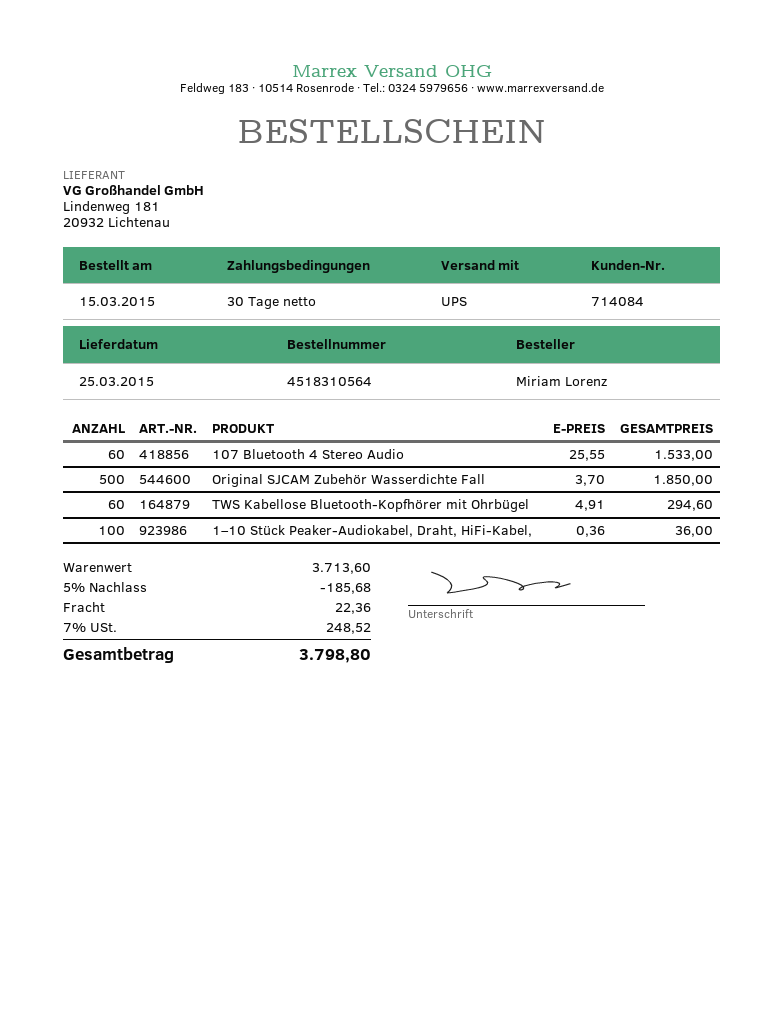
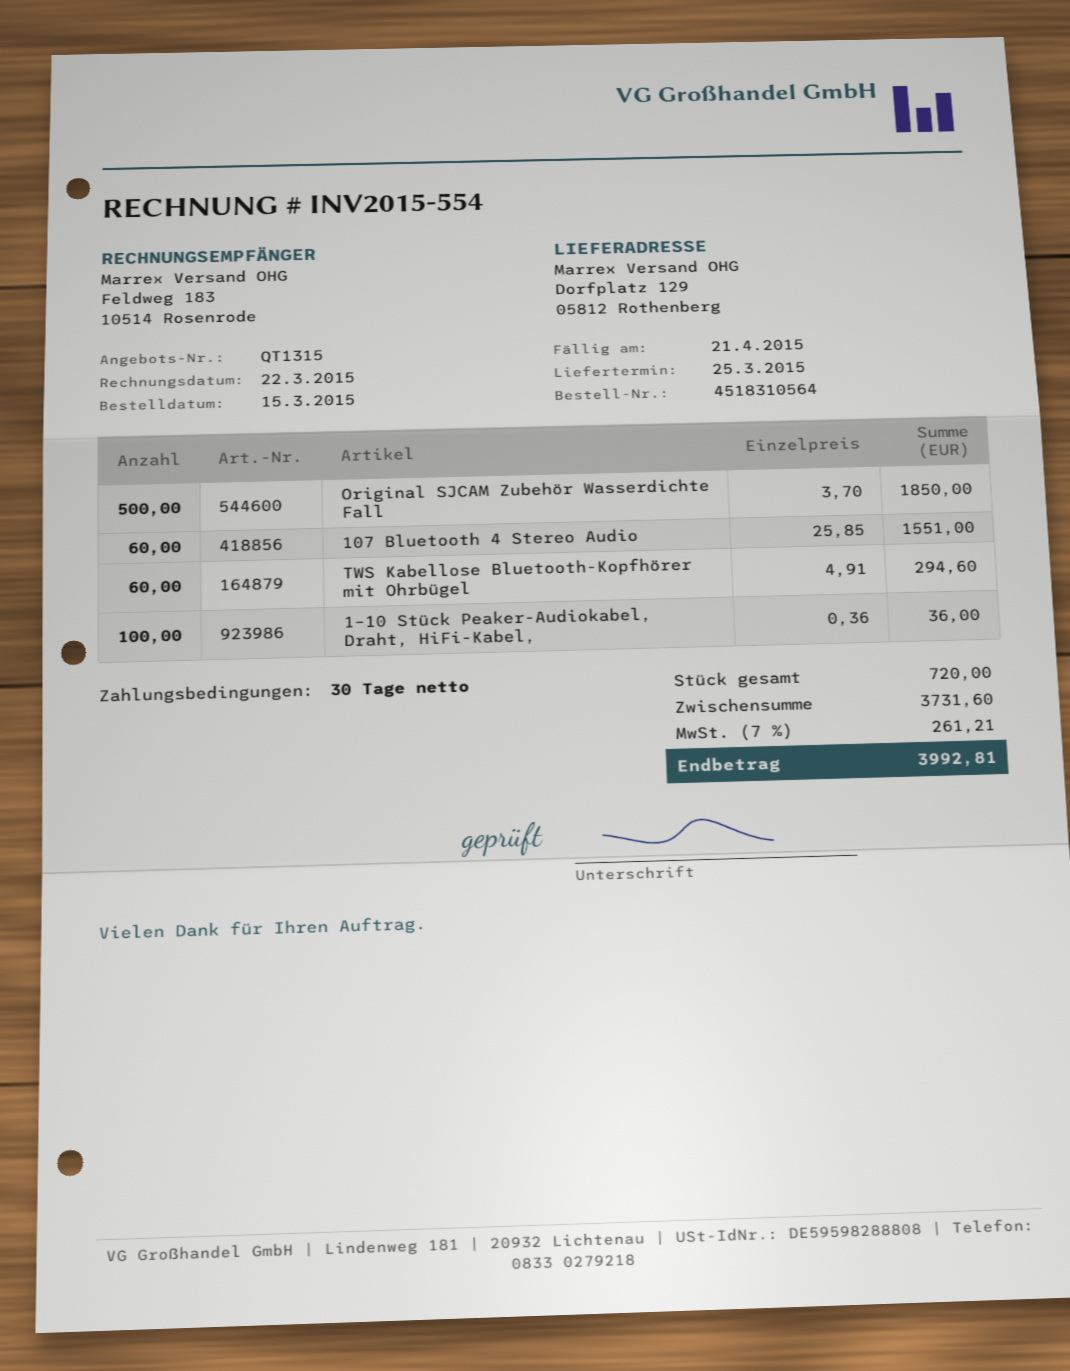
107 Bluetooth 4 Stereo Audio: 60 x 25.55 = 1533.00 -> 60 x 25.85 = 1551.00
subtotal: 3713.60 -> 3731.60
discount: 5% = 185.68 -> none
shipping: 22.36 -> none
tax: 7% = 248.52 -> 7% = 261.21
total: 3798.80 -> 3992.81

